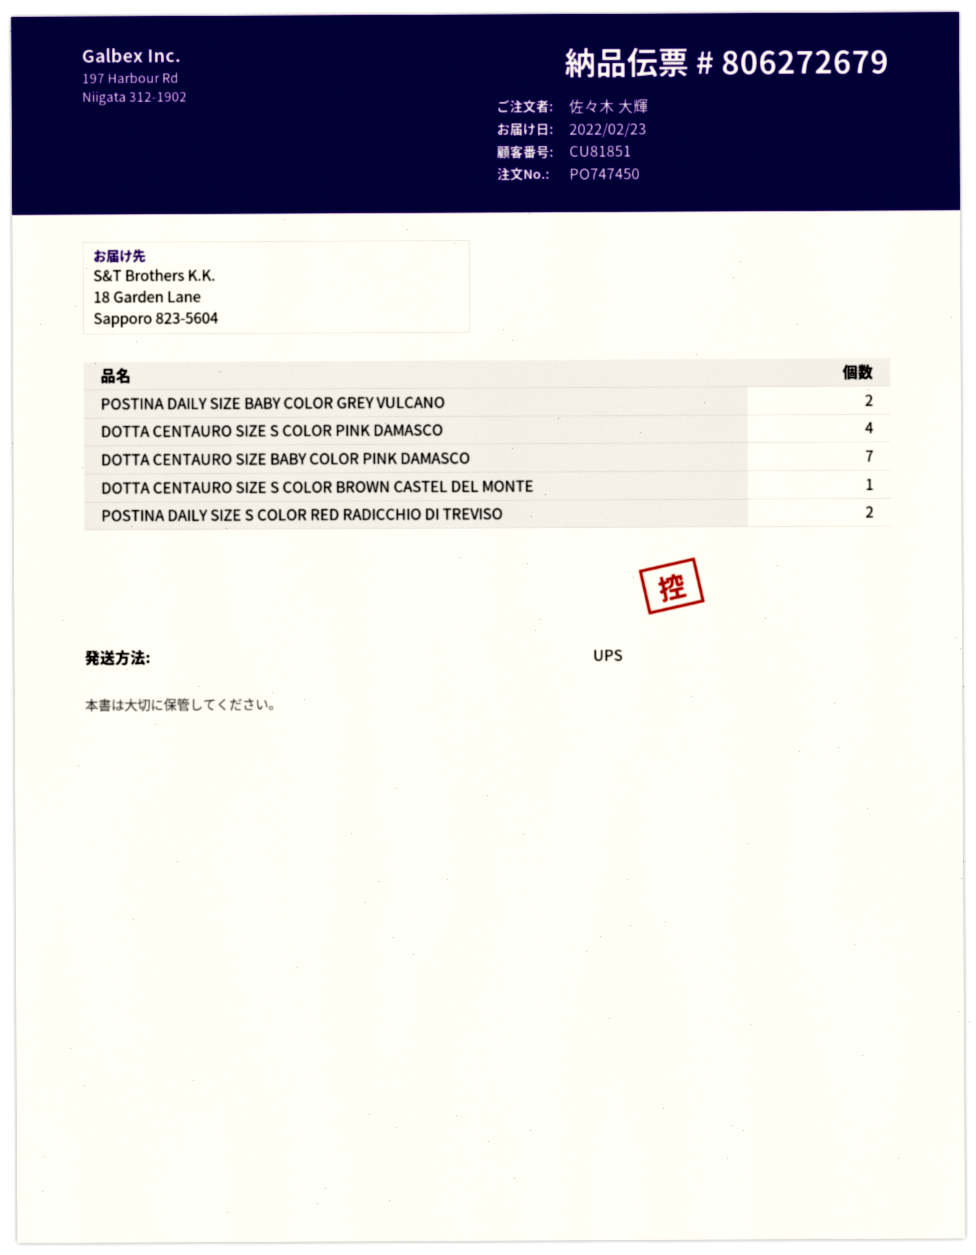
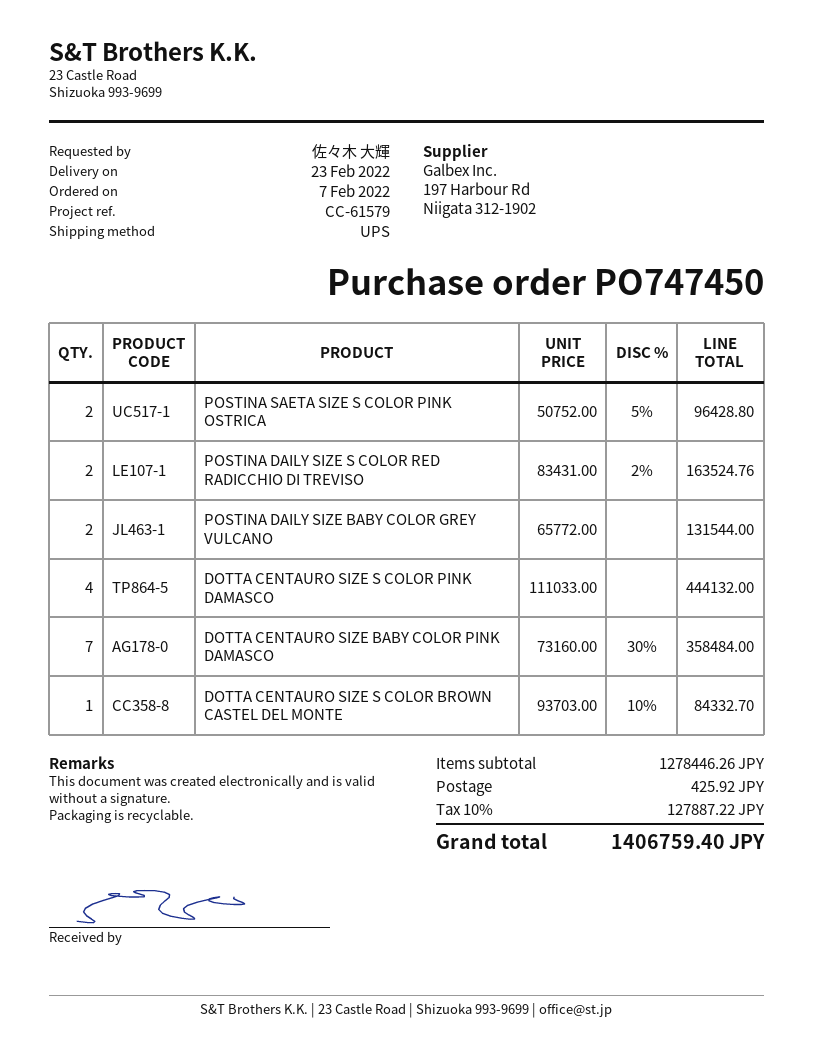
POSTINA SAETA SIZE S COLOR PINK OSTRICA: none -> 2

